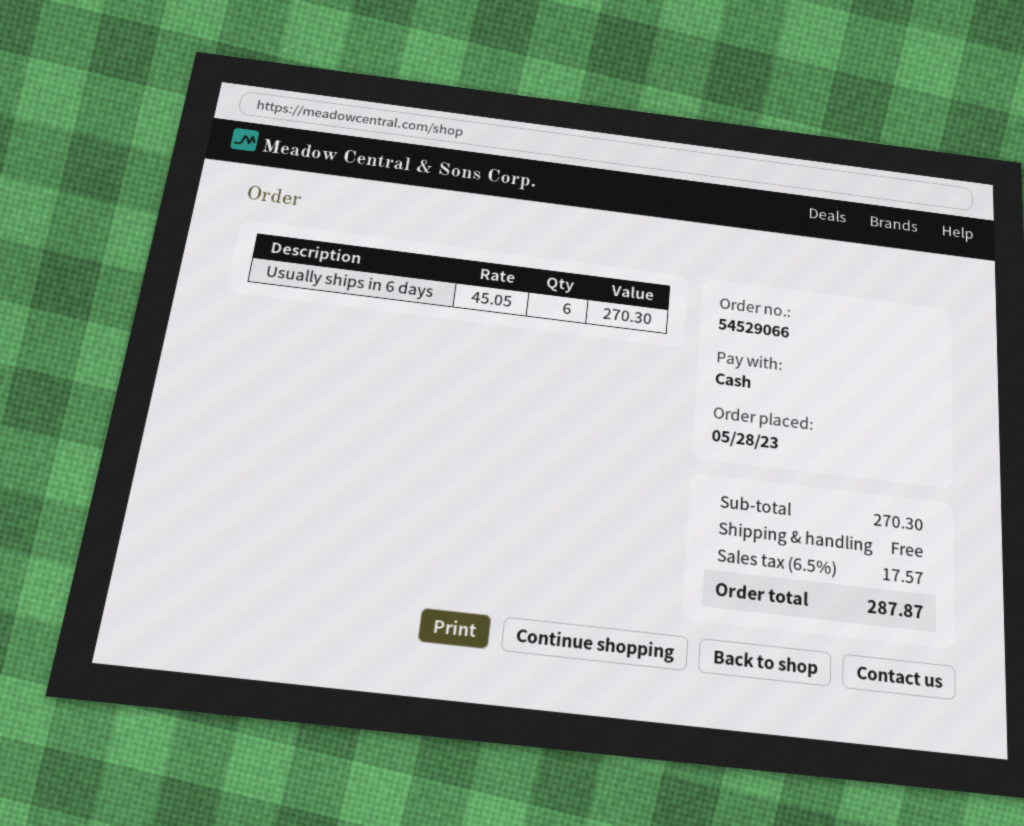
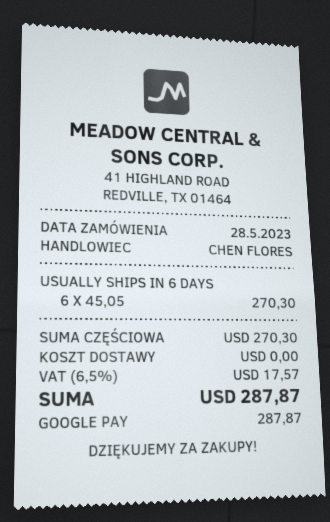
payment method: cash -> Google Pay

